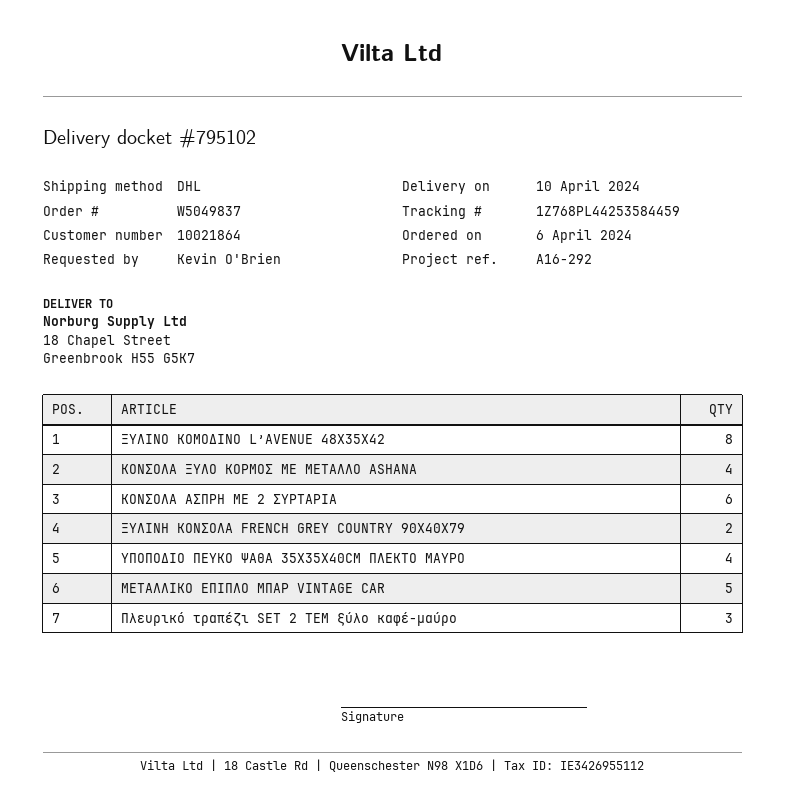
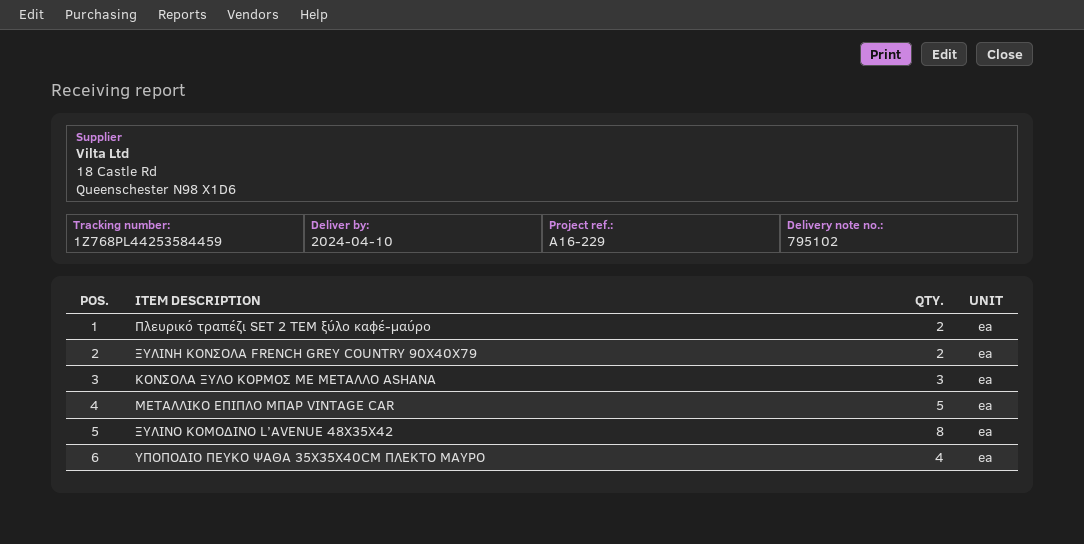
reference: A16-292 -> A16-229
ΚΟΝΣΟΛΑ ΞΥΛΟ ΚΟΡΜΟΣ ΜΕ ΜΕΤΑΛΛΟ ASHANA: 4 -> 3
ΚΟΝΣΟΛΑ ΑΣΠΡΗ ΜΕ 2 ΣΥΡΤΑΡΙΑ: 6 -> none
Πλευρικό τραπέζι SET 2 ΤΕΜ ξύλο καφέ-μαύρο: 3 -> 2

